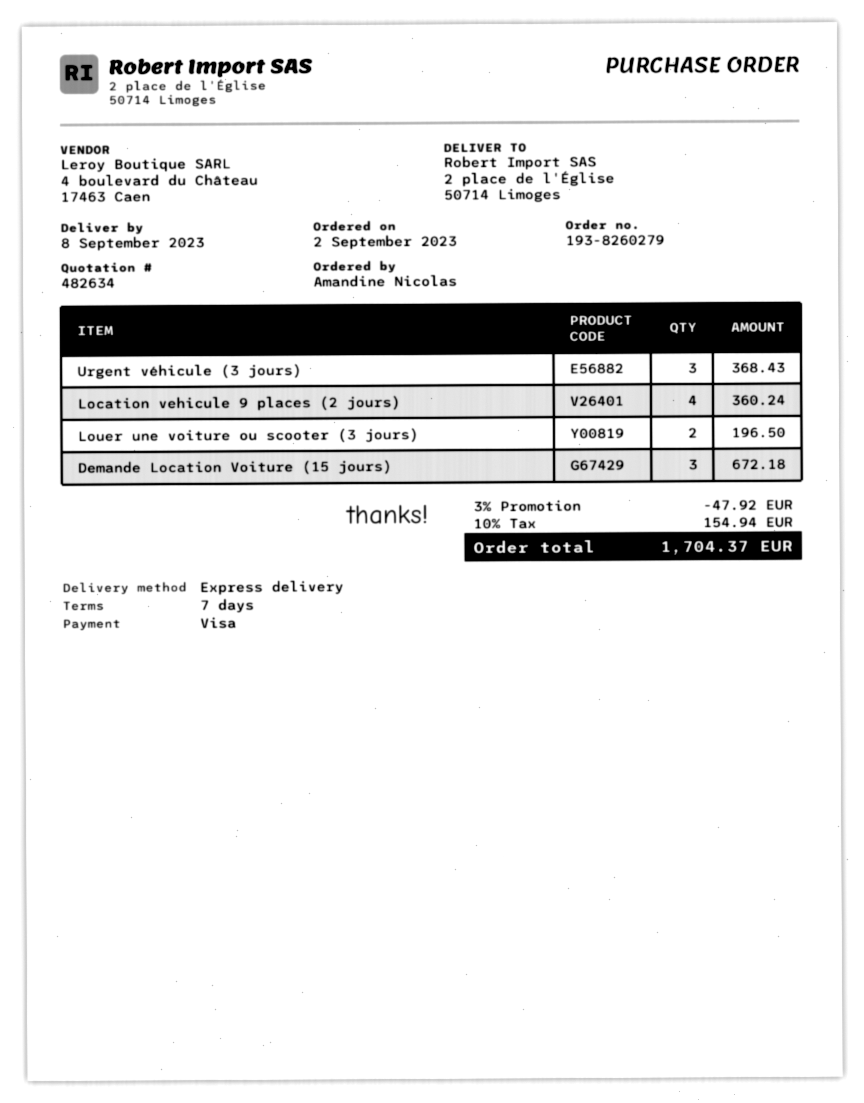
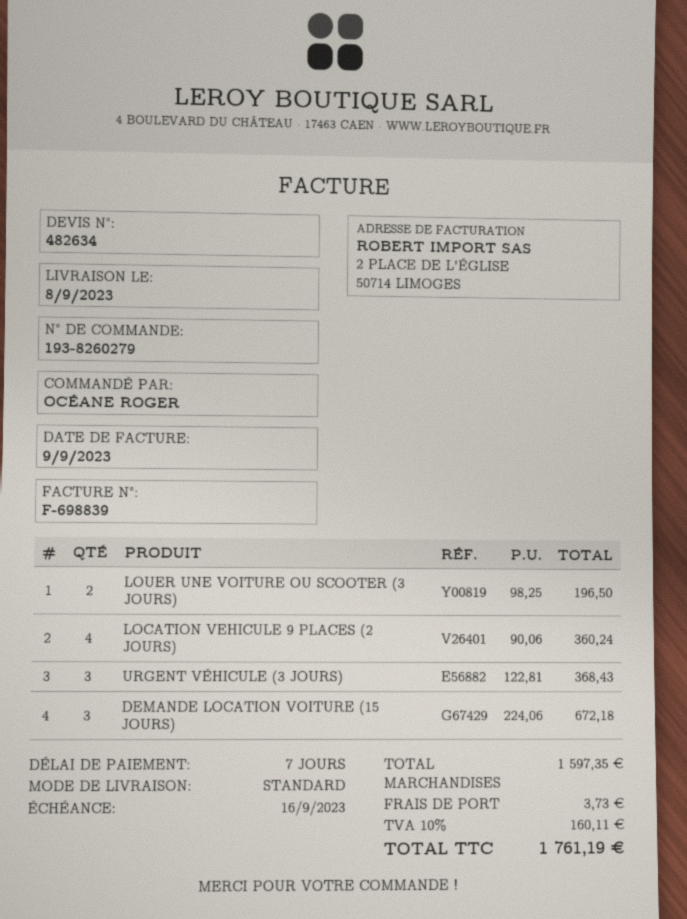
ordered by: Amandine Nicolas -> OCÉANE ROGER
shipping method: express -> standard
discount: 3% = 47.92 -> none
shipping: none -> 3.73
tax: 10% = 154.94 -> 10% = 160.11
total: 1704.37 -> 1761.19

